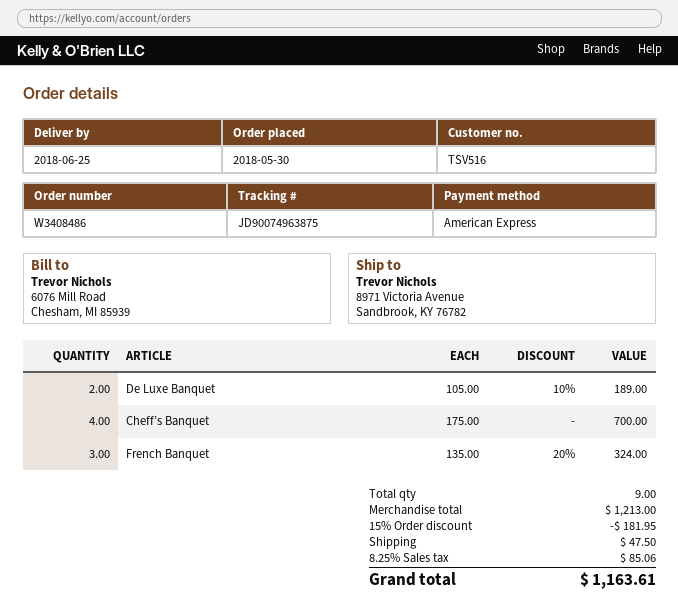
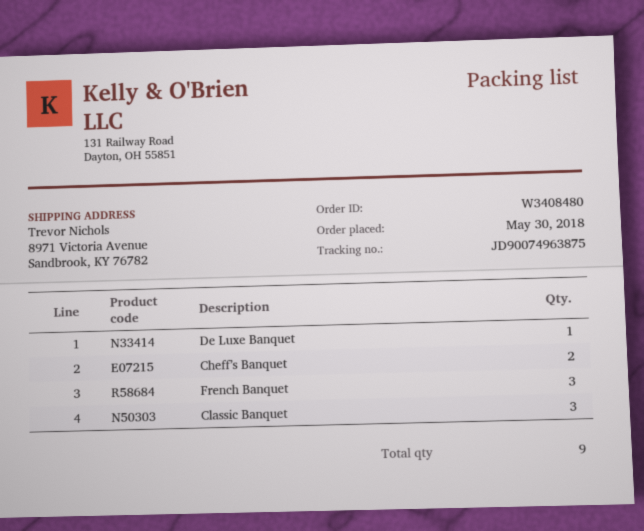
order number: W3408486 -> W3408480
De Luxe Banquet: 2 -> 1
Cheff’s Banquet: 4 -> 2
Classic Banquet: none -> 3

